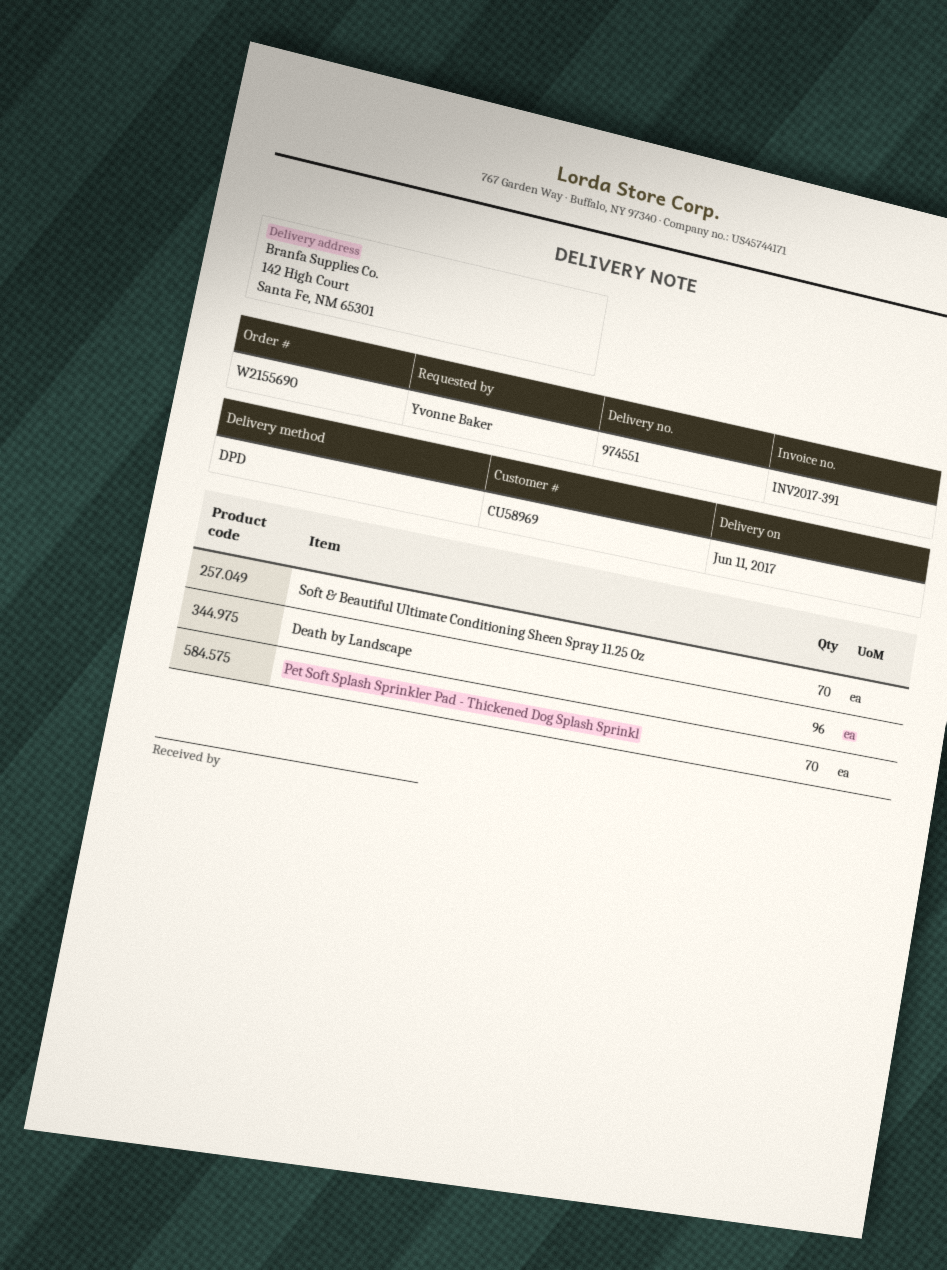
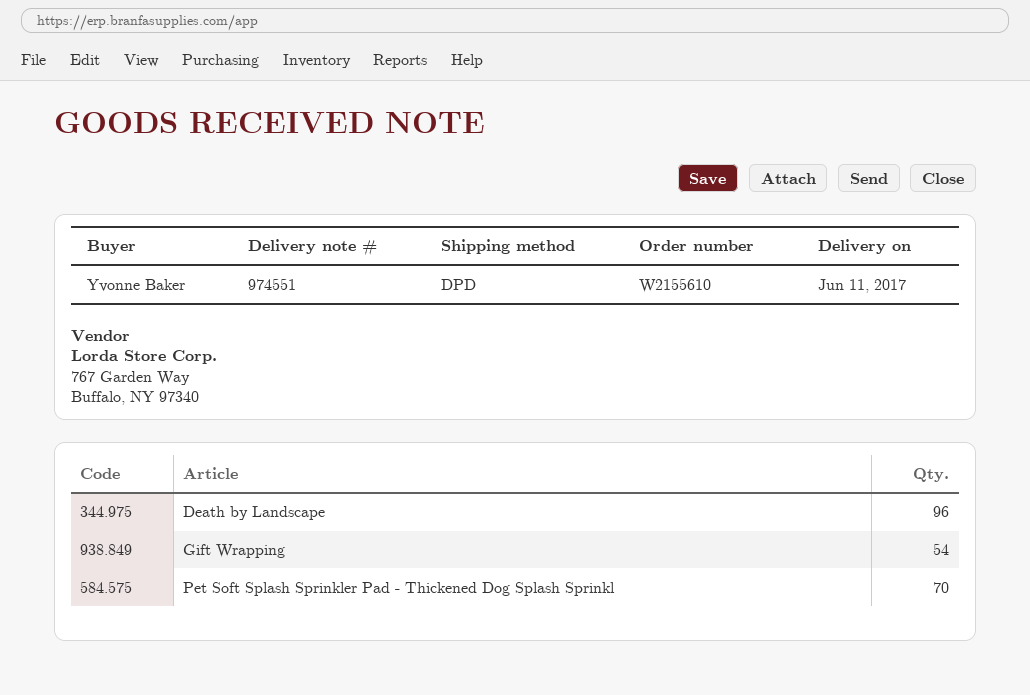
order number: W2155690 -> W2155610
Soft & Beautiful Ultimate Conditioning Sheen Spray 11.25 Oz: 70 -> none
Gift Wrapping: none -> 54

